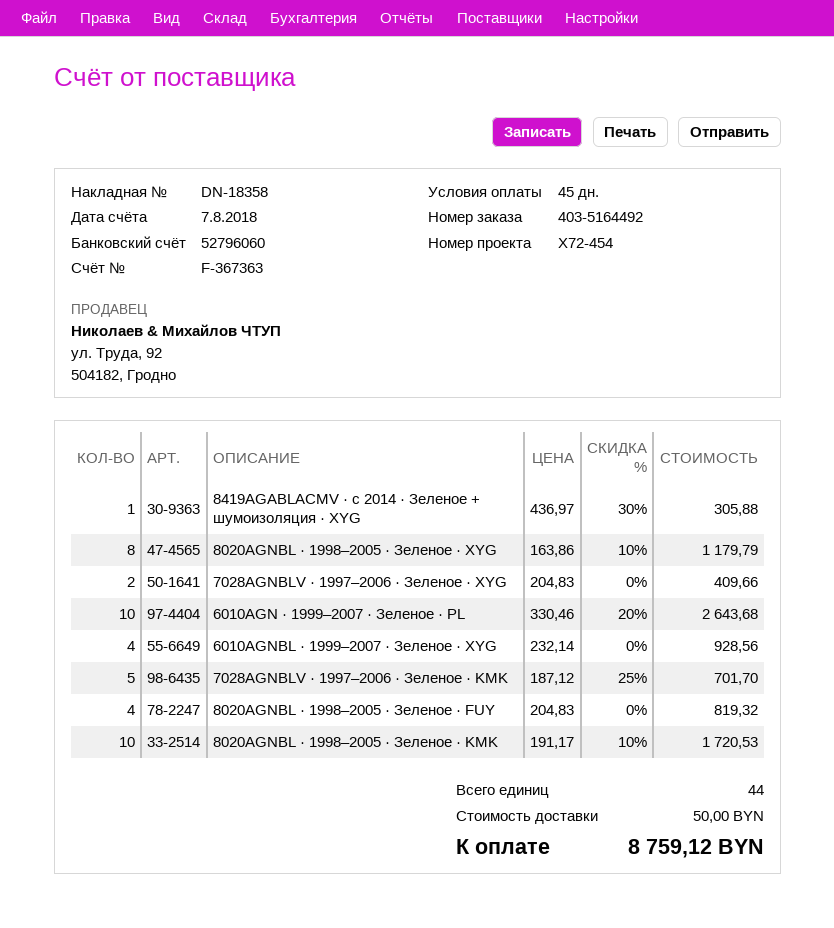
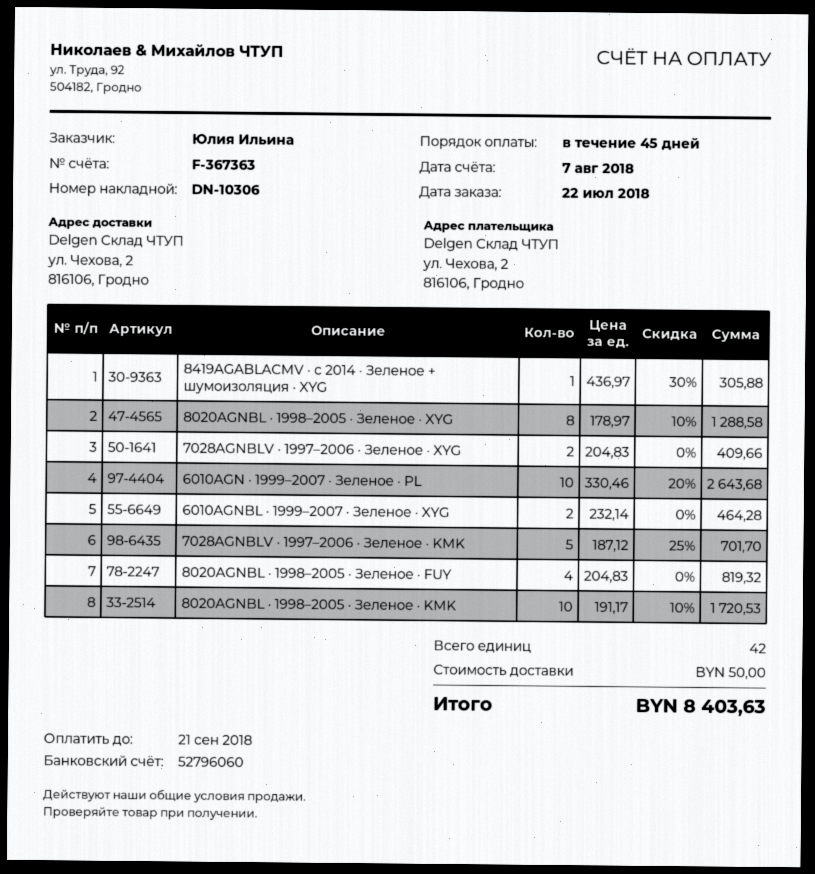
delivery note number: DN-18358 -> DN-10306
8020AGNBL · 1998–2005 · Зеленое · XYG: 8 x 163.86 - 10% = 1179.79 -> 8 x 178.97 - 10% = 1288.58
6010AGNBL · 1999–2007 · Зеленое · XYG: 4 x 232.14 = 928.56 -> 2 x 232.14 = 464.28
total quantity: 44 -> 42
total: 8759.12 -> 8403.63

